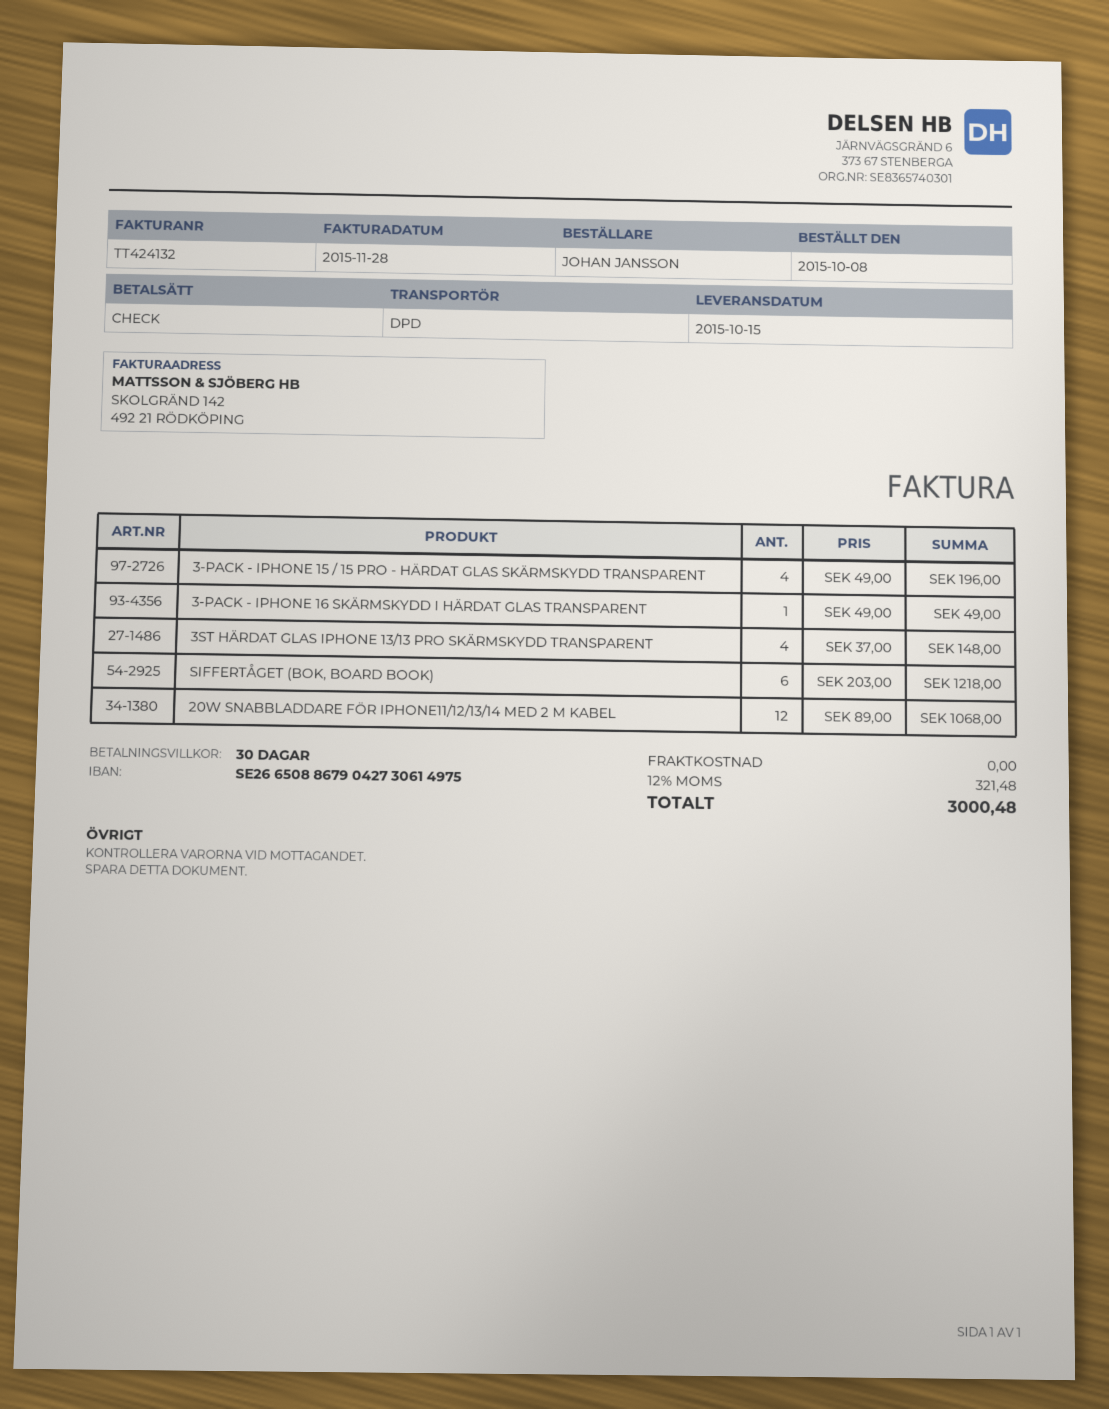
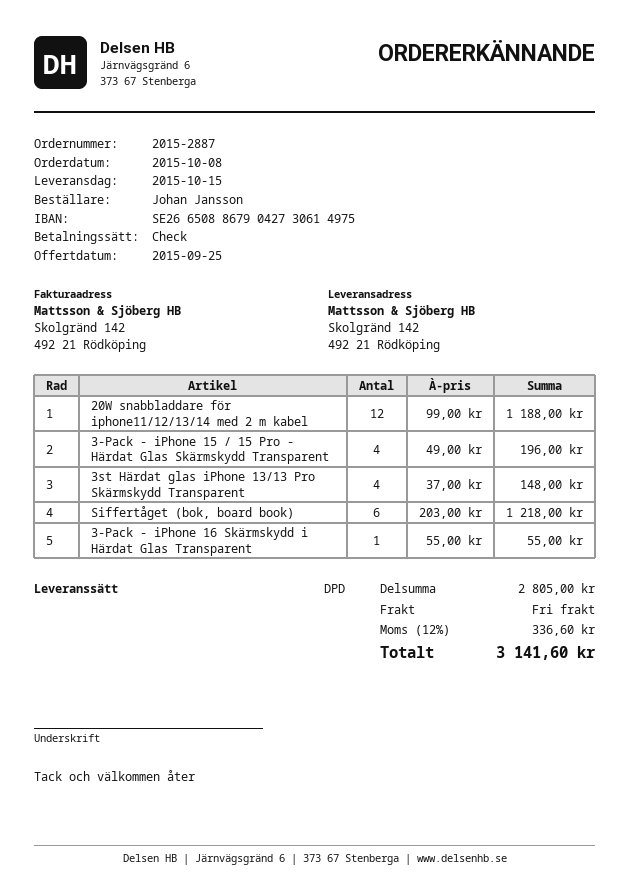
3-PACK - IPHONE 16 SKÄRMSKYDD I HÄRDAT GLAS TRANSPARENT: 1 x 49.00 = 49.00 -> 1 x 55.00 = 55.00
20W SNABBLADDARE FÖR IPHONE11/12/13/14 MED 2 M KABEL: 12 x 89.00 = 1068.00 -> 12 x 99.00 = 1188.00
tax: 12% = 321.48 -> 12% = 336.60
total: 3000.48 -> 3141.60

